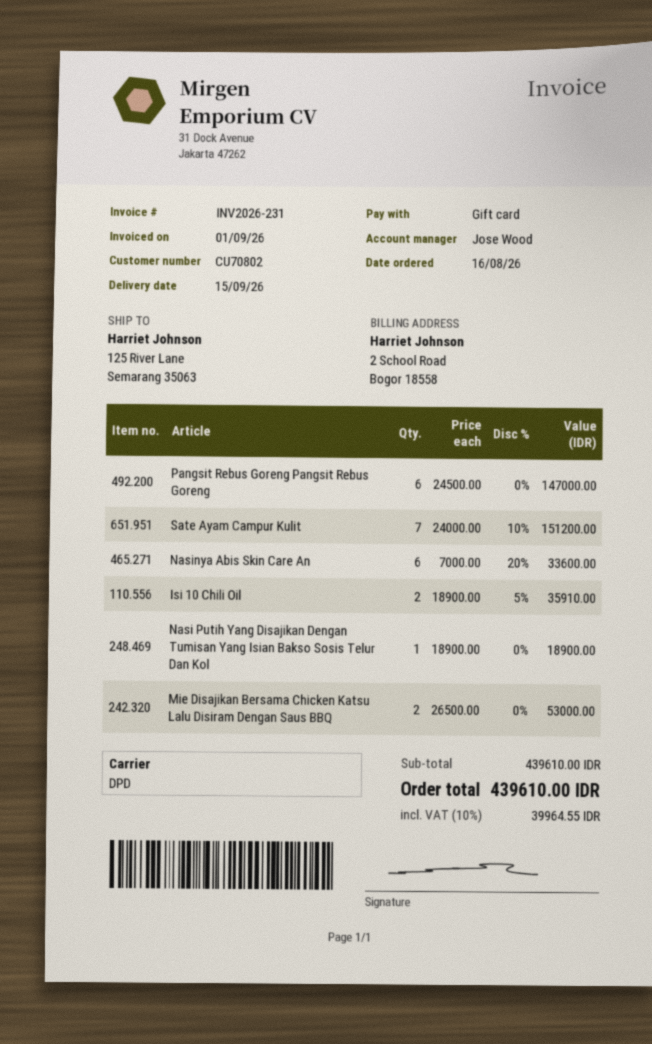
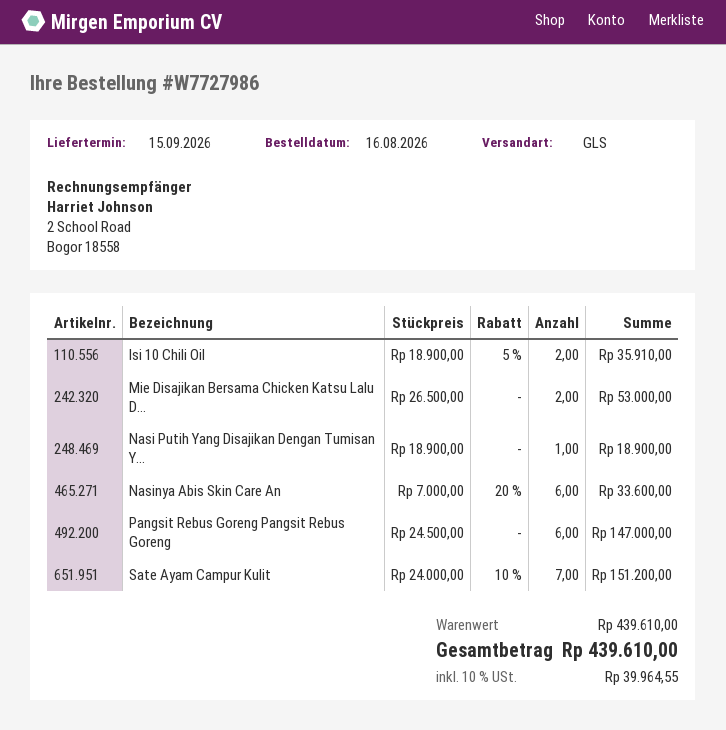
shipping method: DPD -> GLS

